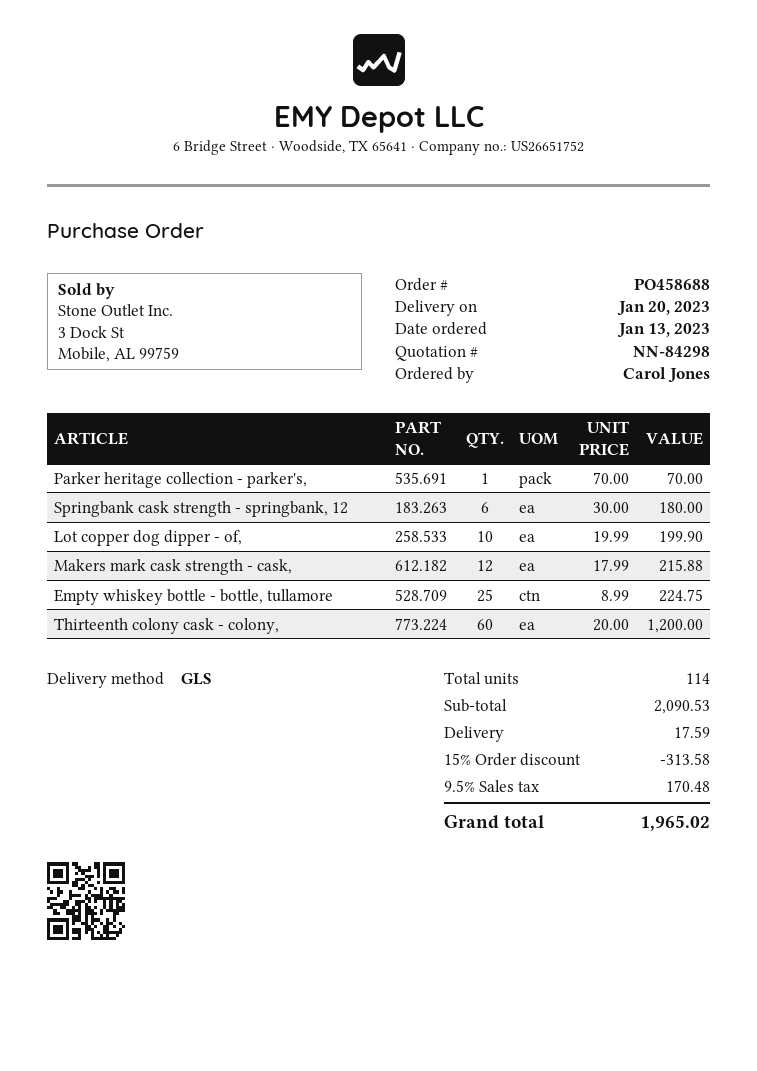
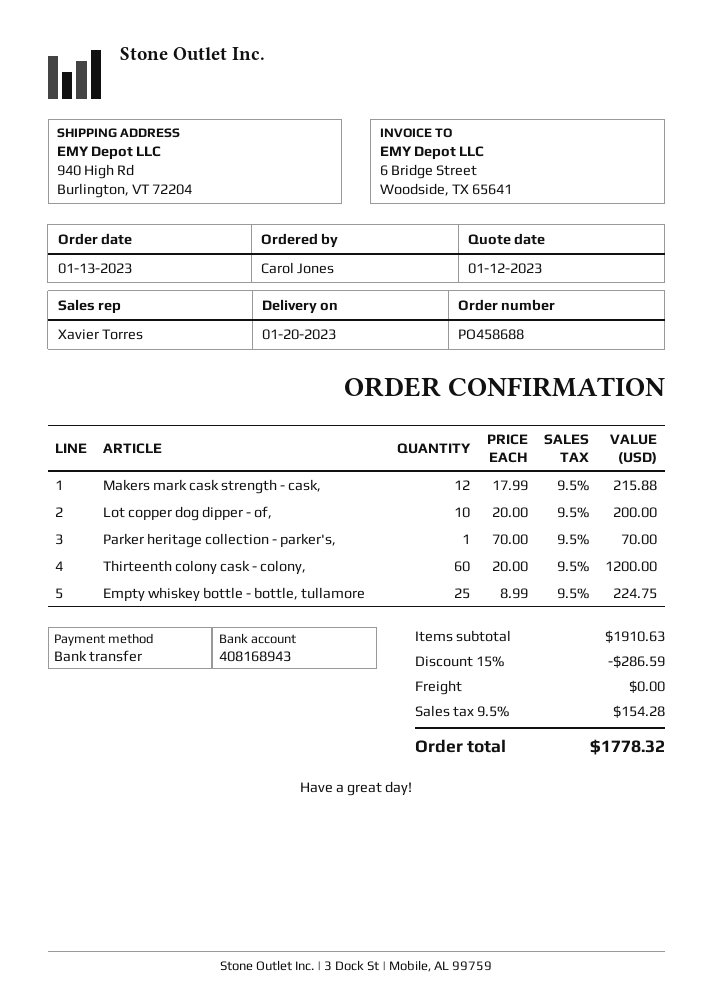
Springbank cask strength - springbank, 12: 6 x 30.00 = 180.00 -> none
Lot copper dog dipper - of,: 10 x 19.99 = 199.90 -> 10 x 20.00 = 200.00
subtotal: 2090.53 -> 1910.63
discount: 15% = 313.58 -> 15% = 286.59
shipping: 17.59 -> 0.00
tax: 9.5% = 170.48 -> 9.5% = 154.28
total: 1965.02 -> 1778.32

